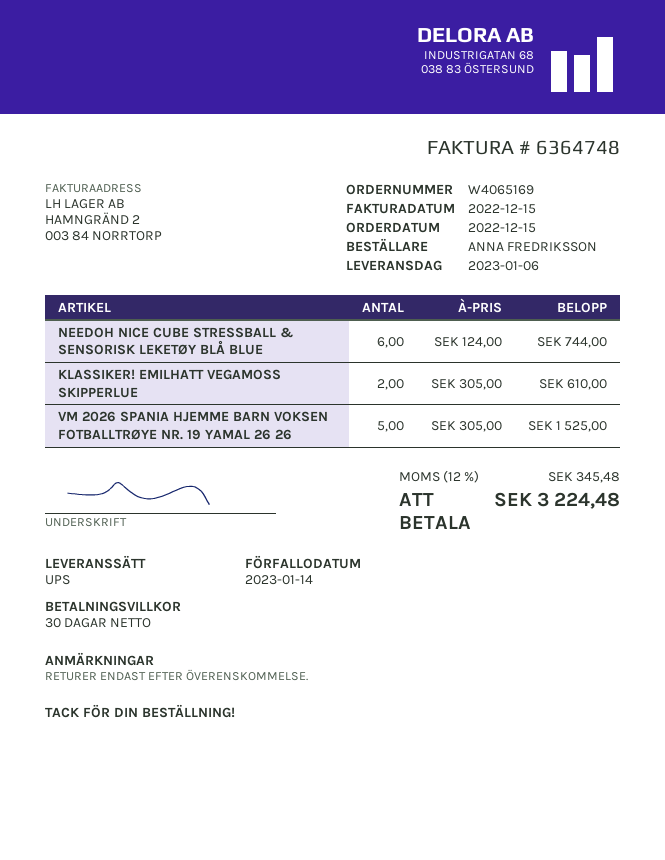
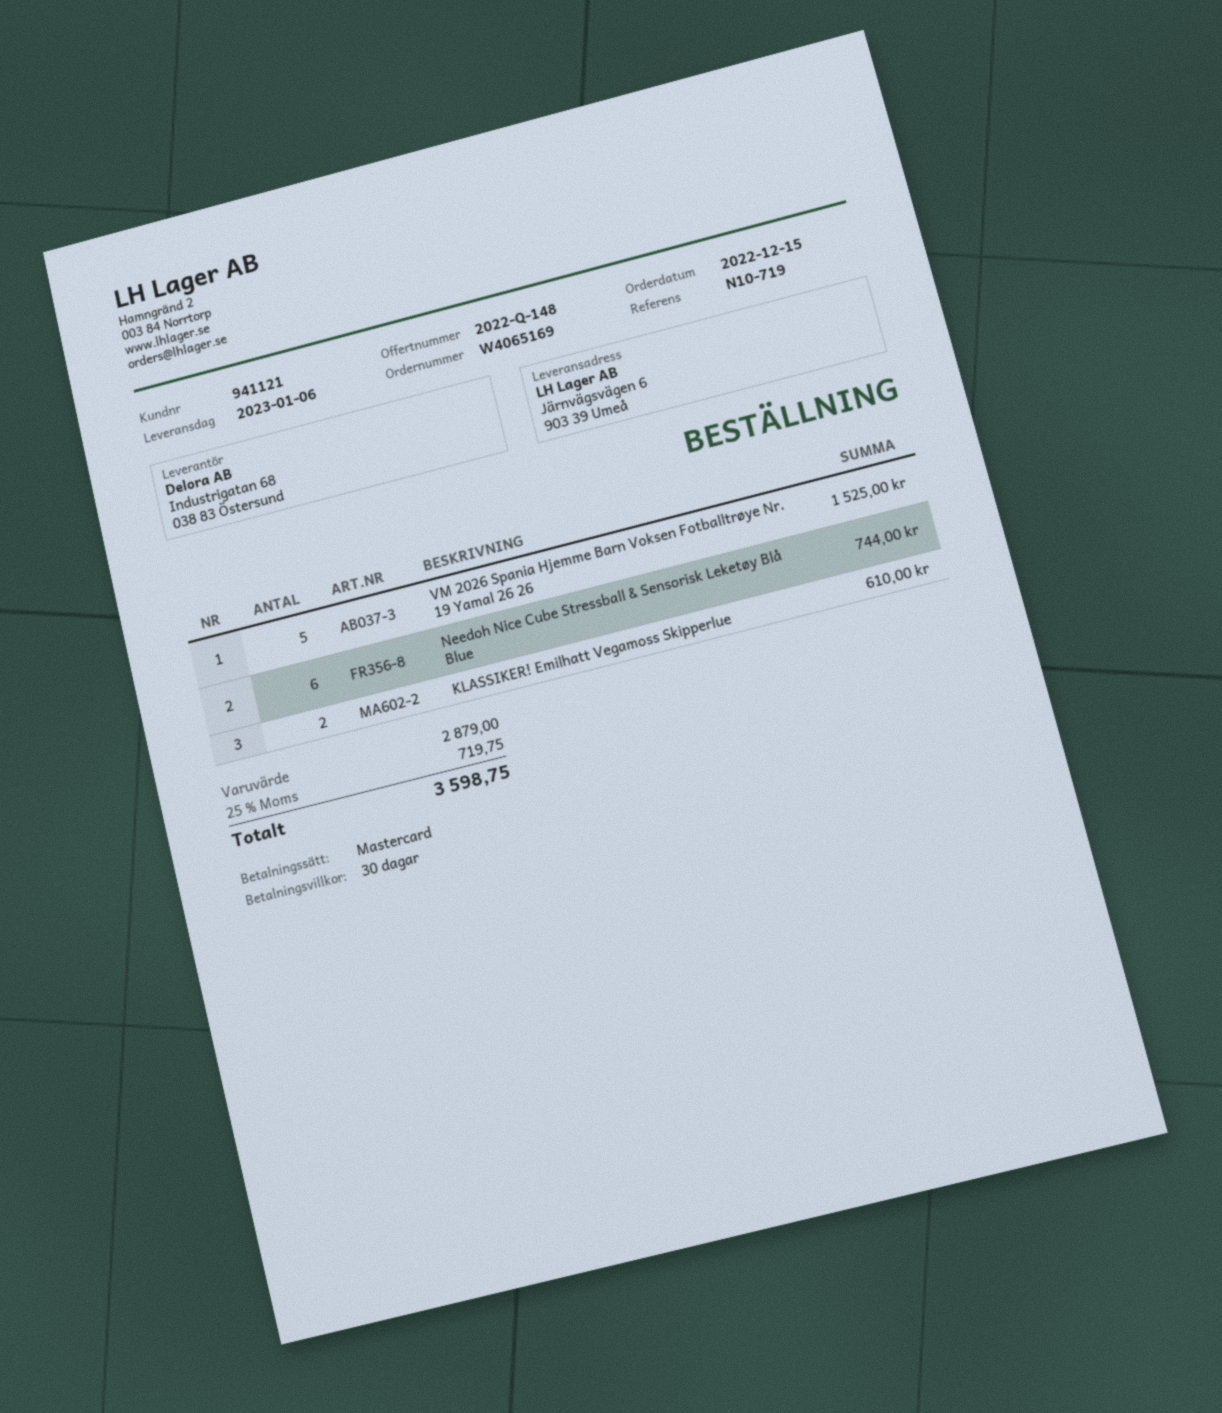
tax: 12% = 345.48 -> 25% = 719.75
total: 3224.48 -> 3598.75

